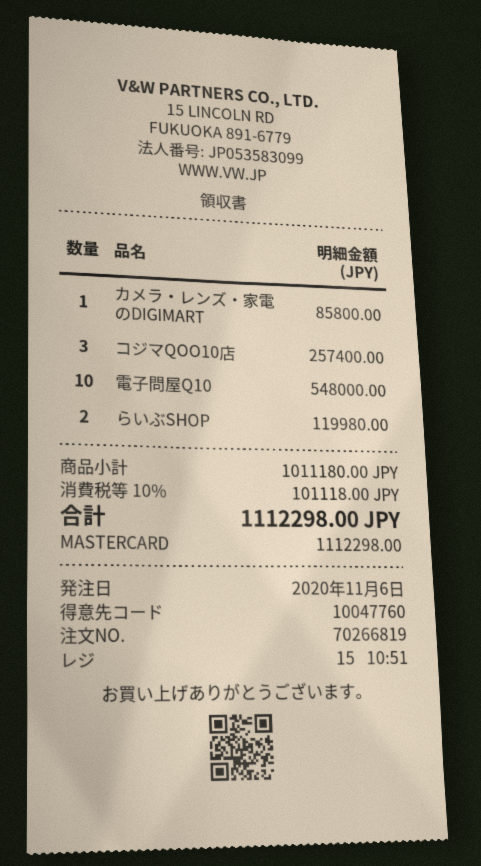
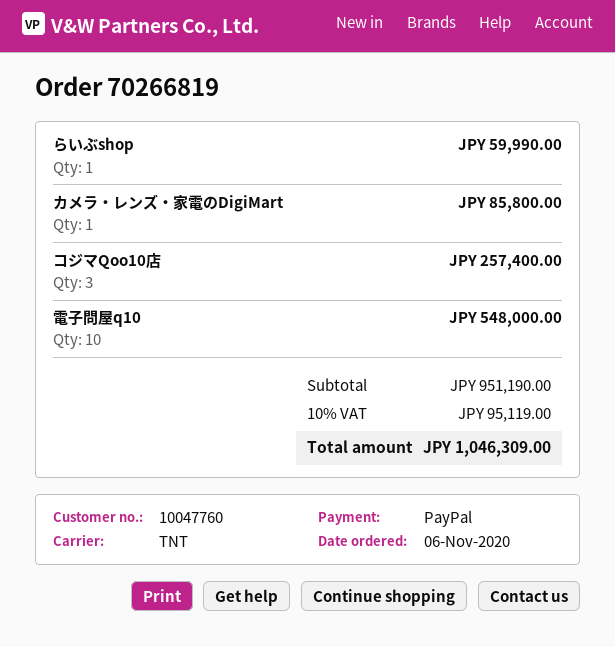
payment method: Mastercard -> PayPal
らいぶSHOP: 2 for 119980.00 -> 1 for 59990.00
subtotal: 1011180.00 -> 951190.00
tax: 10% = 101118.00 -> 10% = 95119.00
total: 1112298.00 -> 1046309.00

